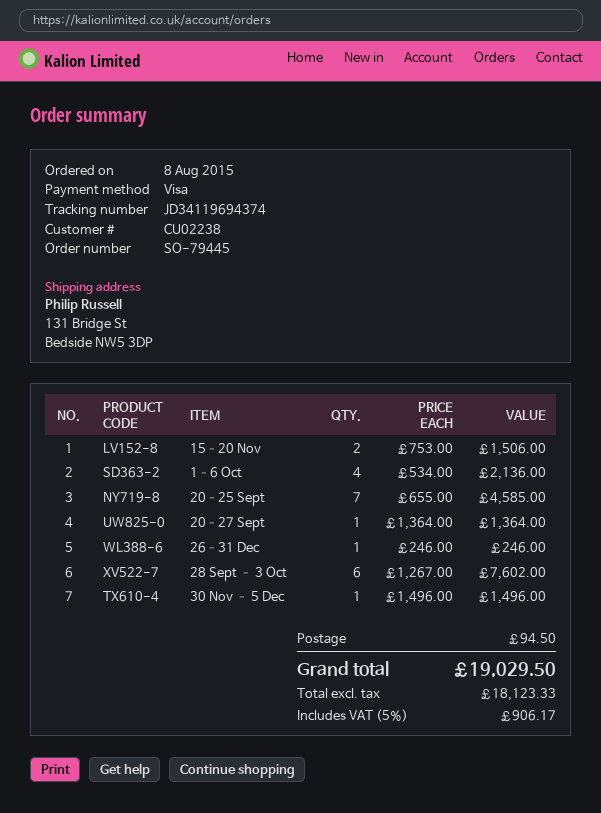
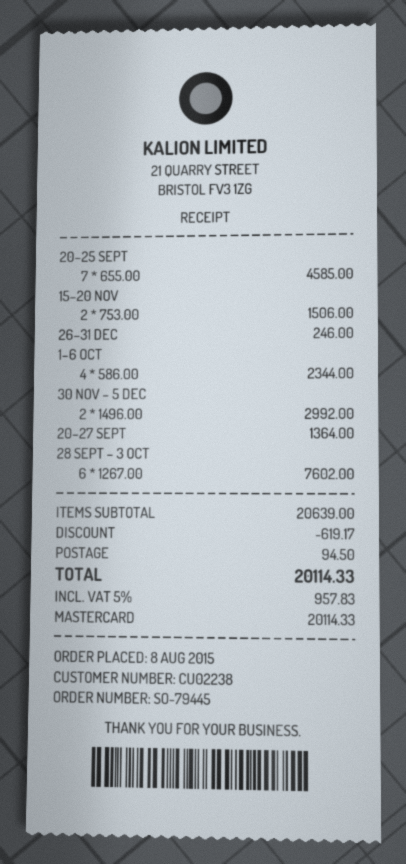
payment method: Visa -> Mastercard
1–6 Oct: 4 x 534.00 = 2136.00 -> 4 x 586.00 = 2344.00
30 Nov – 5 Dec: 1 x 1496.00 = 1496.00 -> 2 x 1496.00 = 2992.00
discount: none -> 619.17
tax: 5% = 906.17 -> 5% = 957.83
total: 19029.50 -> 20114.33

